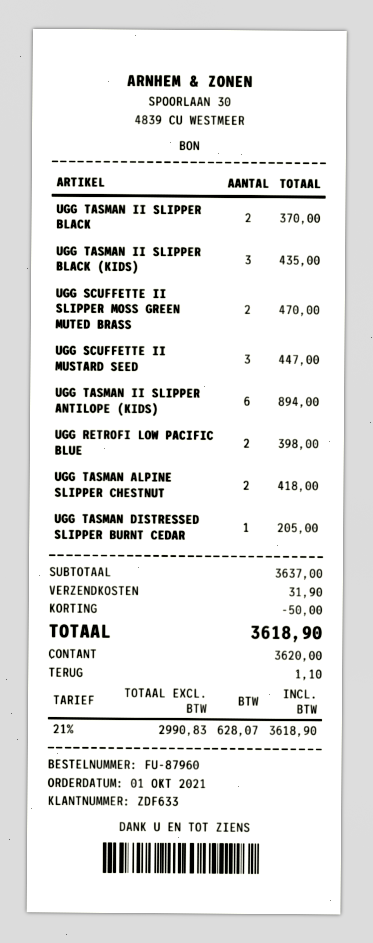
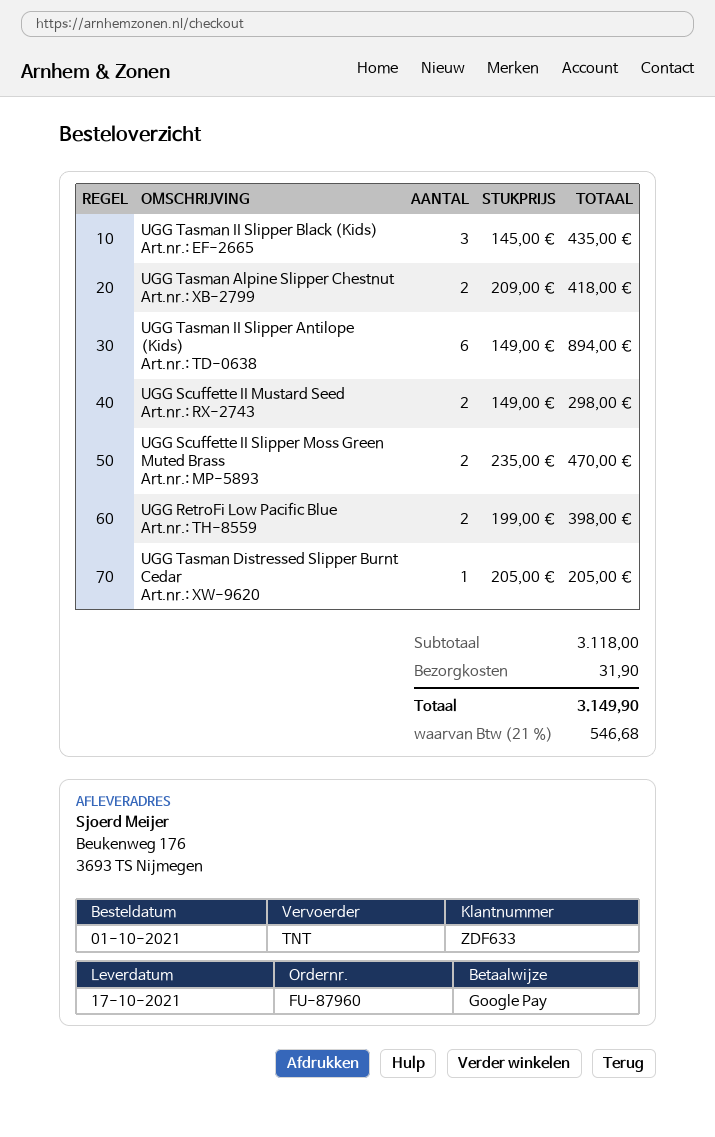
payment method: cash -> Google Pay
UGG TASMAN II SLIPPER BLACK: 2 for 370.00 -> none
UGG SCUFFETTE II MUSTARD SEED: 3 for 447.00 -> 2 for 298.00
subtotal: 3637.00 -> 3118.00
discount: 50.00 -> none
tax: 21% = 628.07 -> 21% = 546.68
total: 3618.90 -> 3149.90

